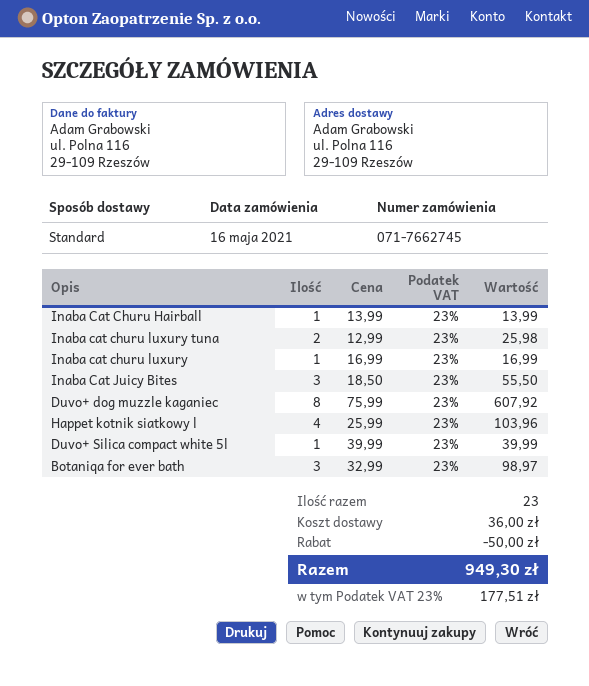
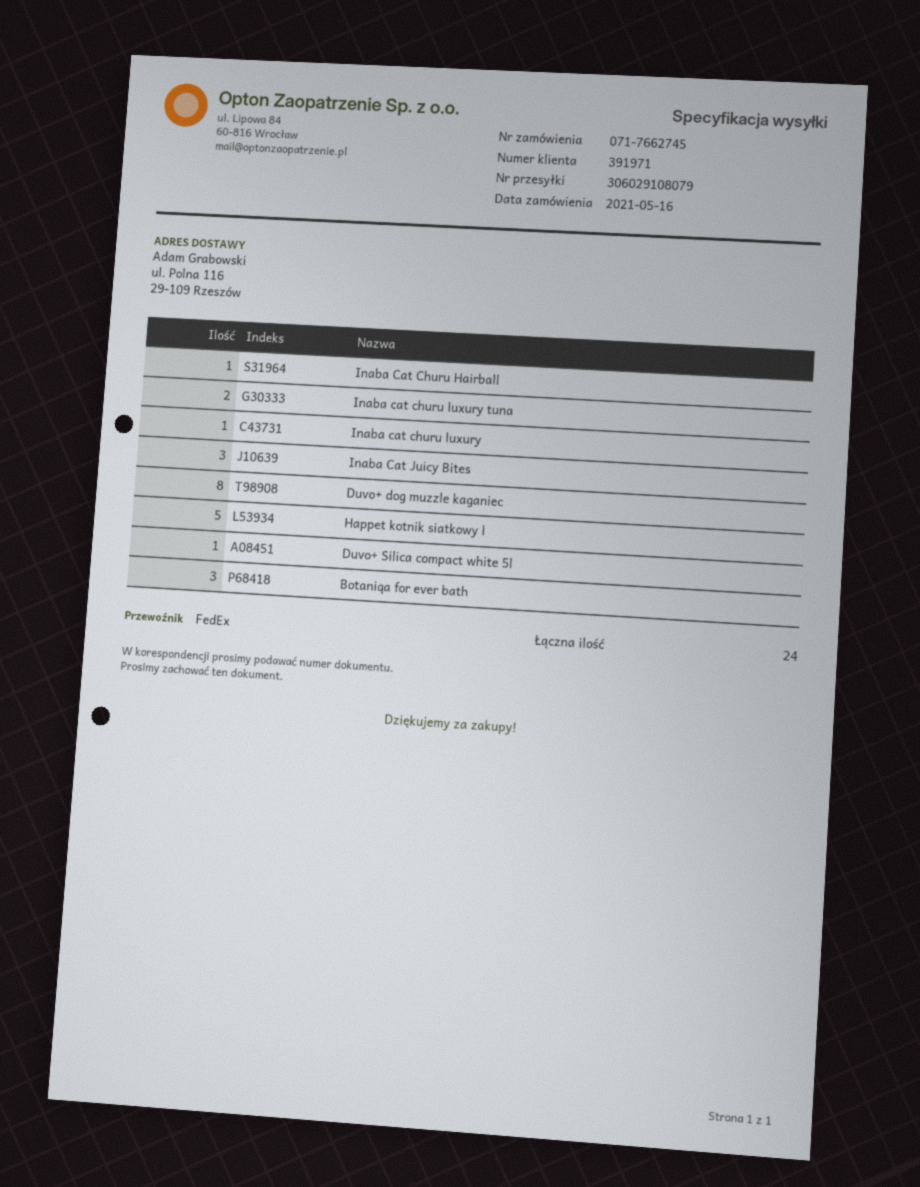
shipping method: standard -> FedEx
Happet kotnik siatkowy l: 4 -> 5
total quantity: 23 -> 24

